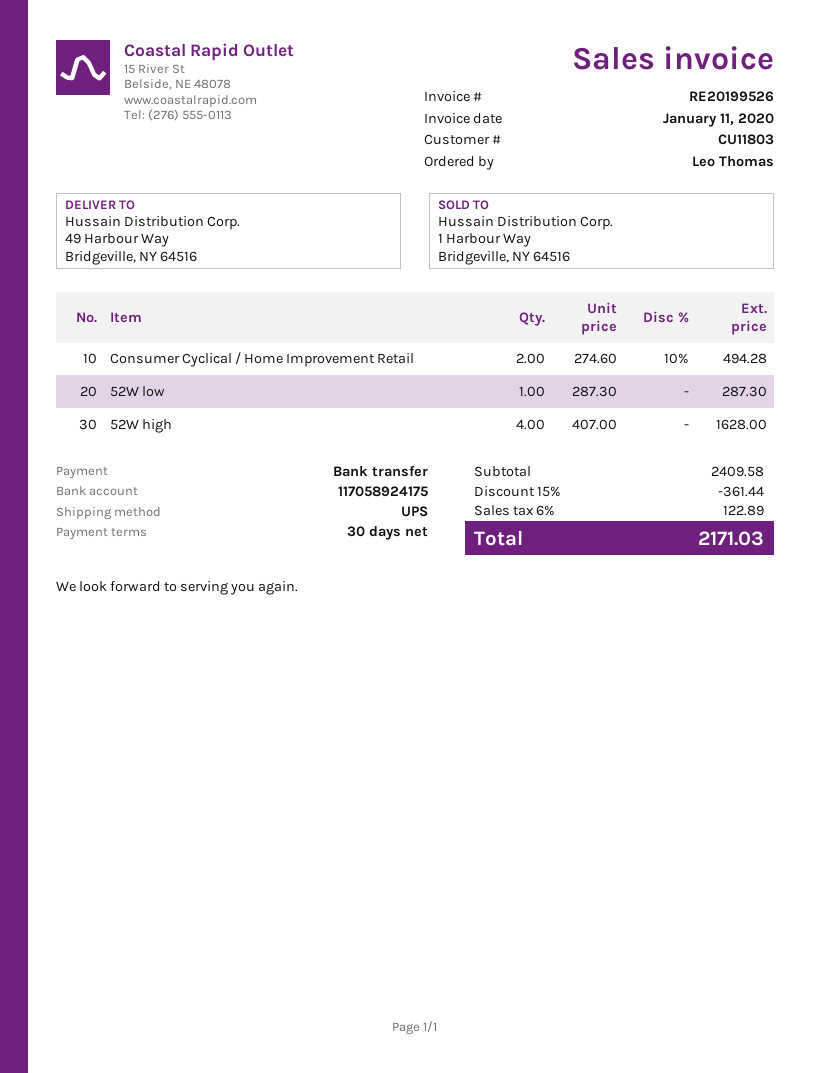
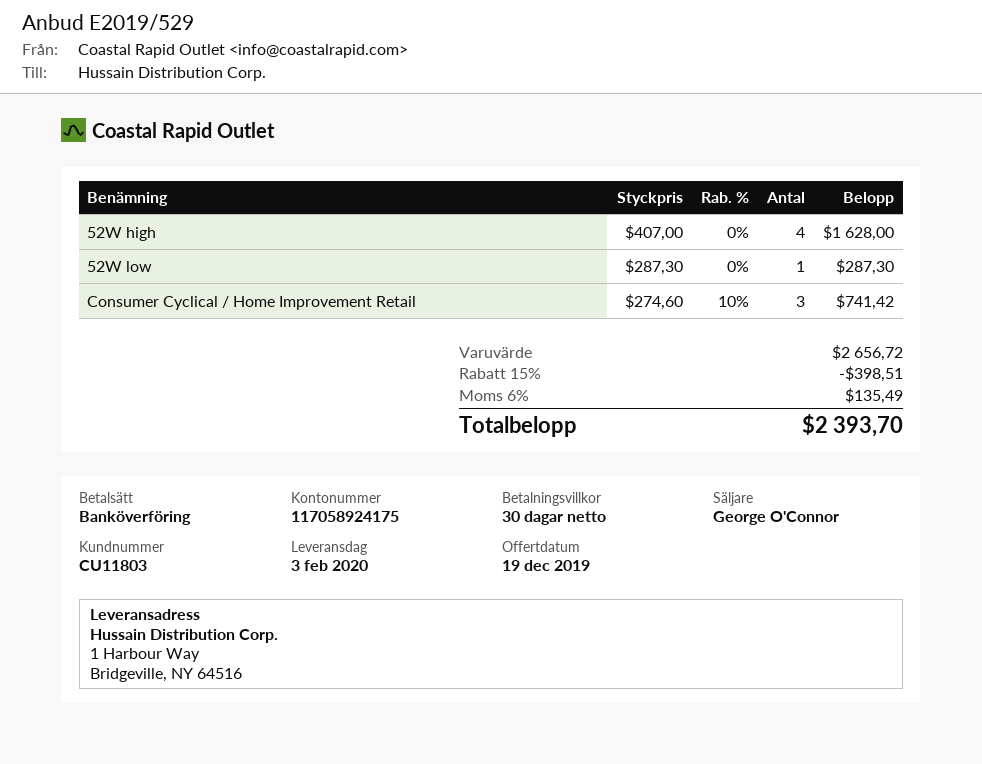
ship to: 49 Harbour Way, Bridgeville, NY 64516 -> 1 Harbour Way, Bridgeville, NY 64516
Consumer Cyclical / Home Improvement Retail: 2 x 274.60 - 10% = 494.28 -> 3 x 274.60 - 10% = 741.42
subtotal: 2409.58 -> 2656.72
discount: 15% = 361.44 -> 15% = 398.51
tax: 6% = 122.89 -> 6% = 135.49
total: 2171.03 -> 2393.70

